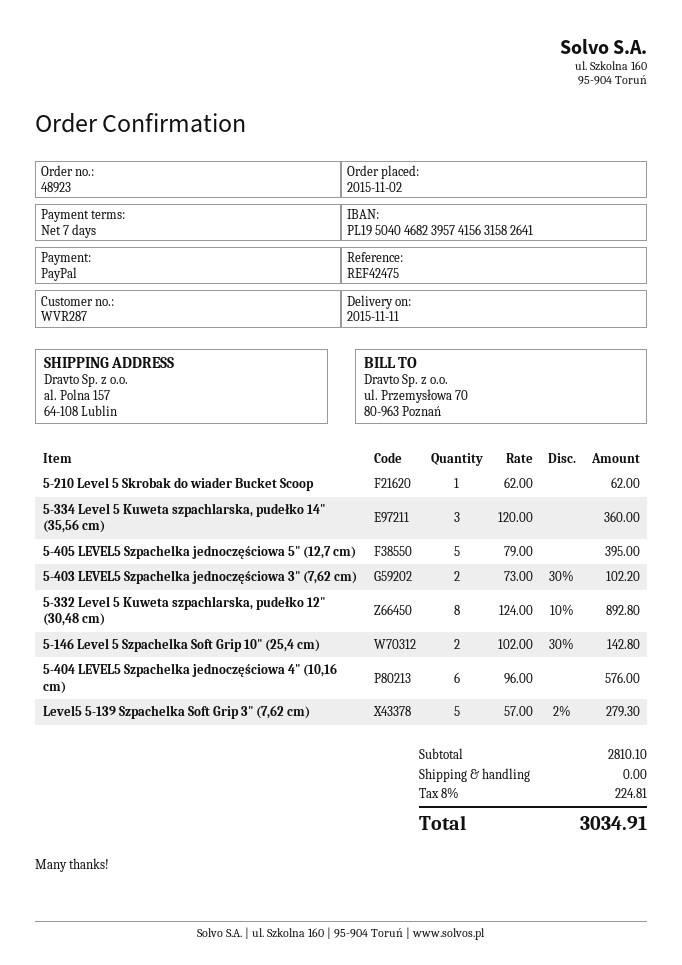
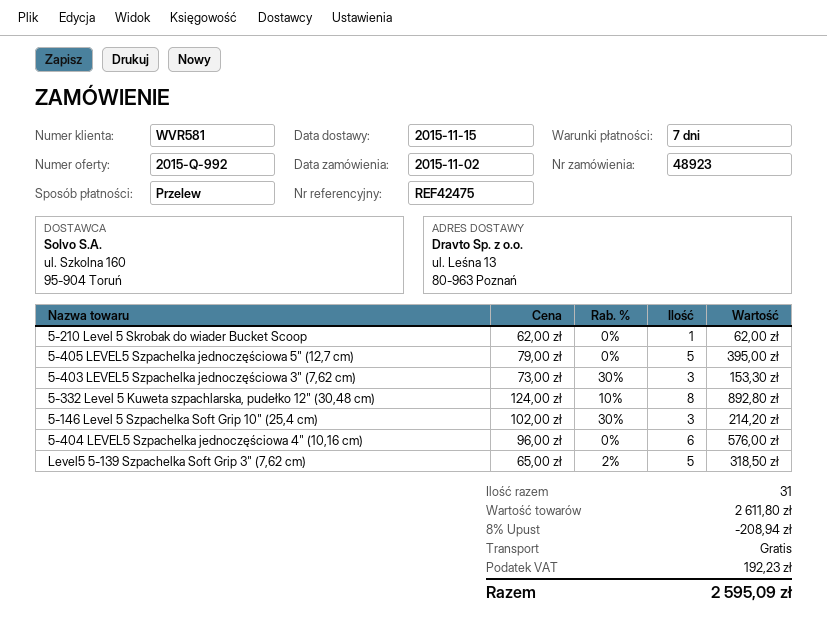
delivery date: 2015-11-11 -> 2015-11-15
customer number: WVR287 -> WVR581
payment method: PayPal -> bank transfer
ship to: al. Polna 157, 64-108 Lublin -> ul. Leśna 13, 80-963 Poznań
5-334 Level 5 Kuweta szpachlarska, pudełko 14" (35,56 cm): 3 x 120.00 = 360.00 -> none
5-403 LEVEL5 Szpachelka jednoczęściowa 3" (7,62 cm): 2 x 73.00 - 30% = 102.20 -> 3 x 73.00 - 30% = 153.30
5-146 Level 5 Szpachelka Soft Grip 10" (25,4 cm): 2 x 102.00 - 30% = 142.80 -> 3 x 102.00 - 30% = 214.20
Level5 5-139 Szpachelka Soft Grip 3" (7,62 cm): 5 x 57.00 - 2% = 279.30 -> 5 x 65.00 - 2% = 318.50
subtotal: 2810.10 -> 2611.80
discount: none -> 8% = 208.94
tax: 224.81 -> 192.23
total: 3034.91 -> 2595.09

